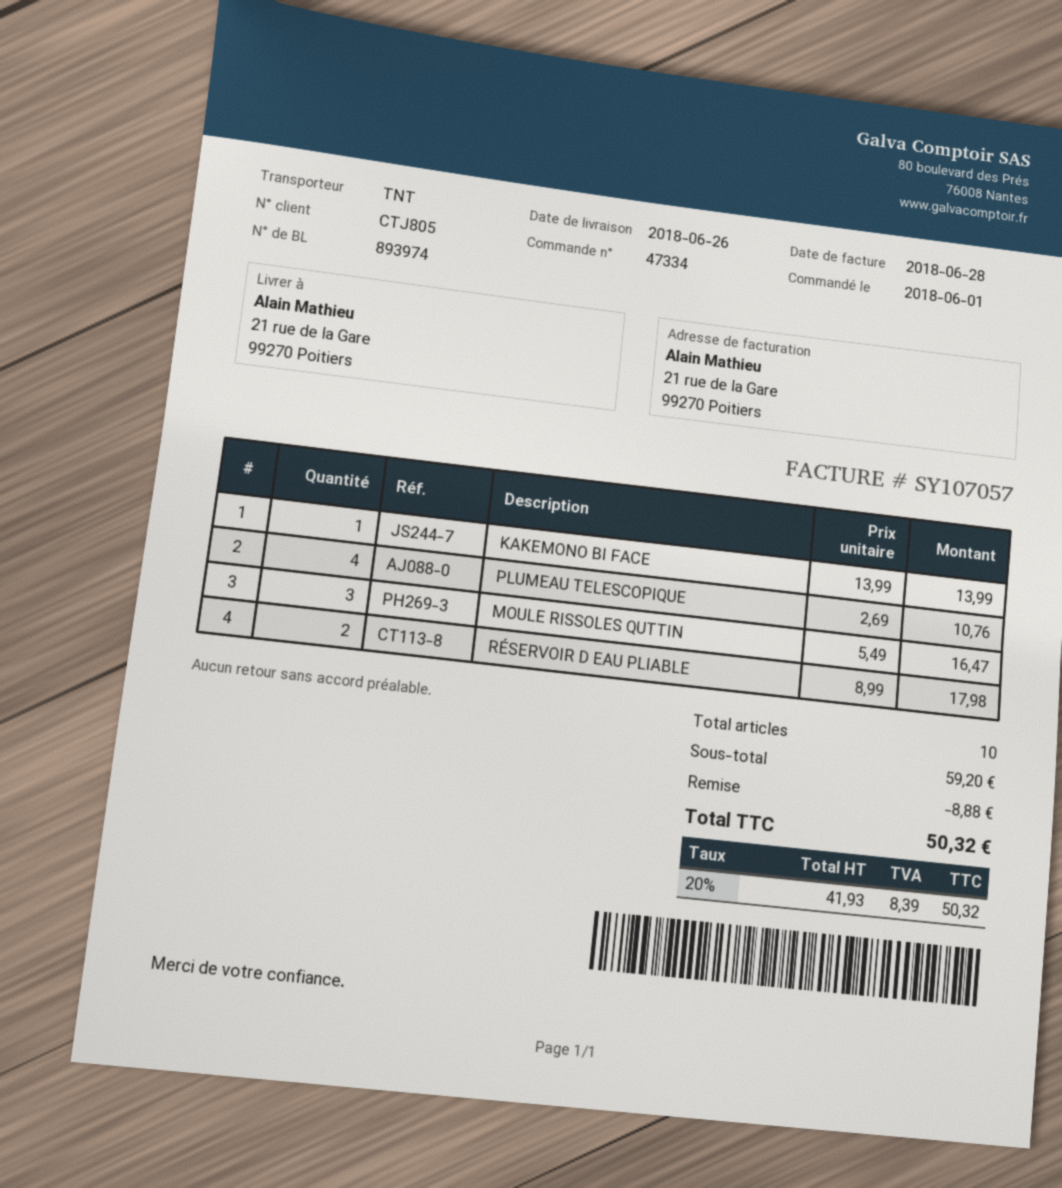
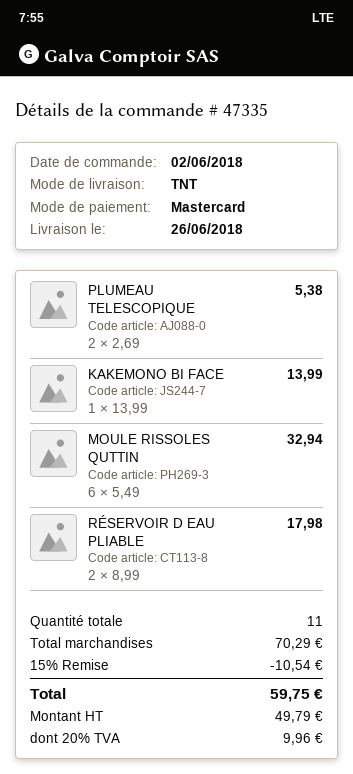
order number: 47334 -> 47335
order date: 2018-06-01 -> 2018-06-02
PLUMEAU TELESCOPIQUE: 4 x 2.69 = 10.76 -> 2 x 2.69 = 5.38
MOULE RISSOLES QUTTIN: 3 x 5.49 = 16.47 -> 6 x 5.49 = 32.94
total quantity: 10 -> 11
subtotal: 59.20 -> 70.29
discount: 8.88 -> 10.54
net: 41.93 -> 49.79
tax: 20% = 8.39 -> 20% = 9.96
total: 50.32 -> 59.75

